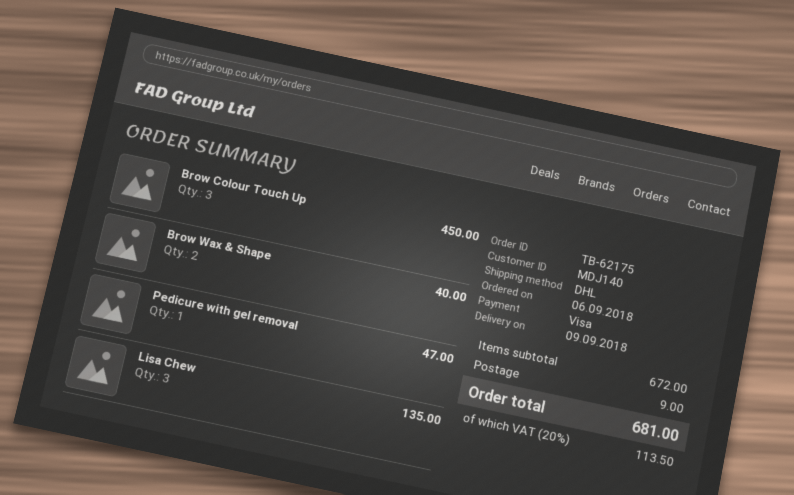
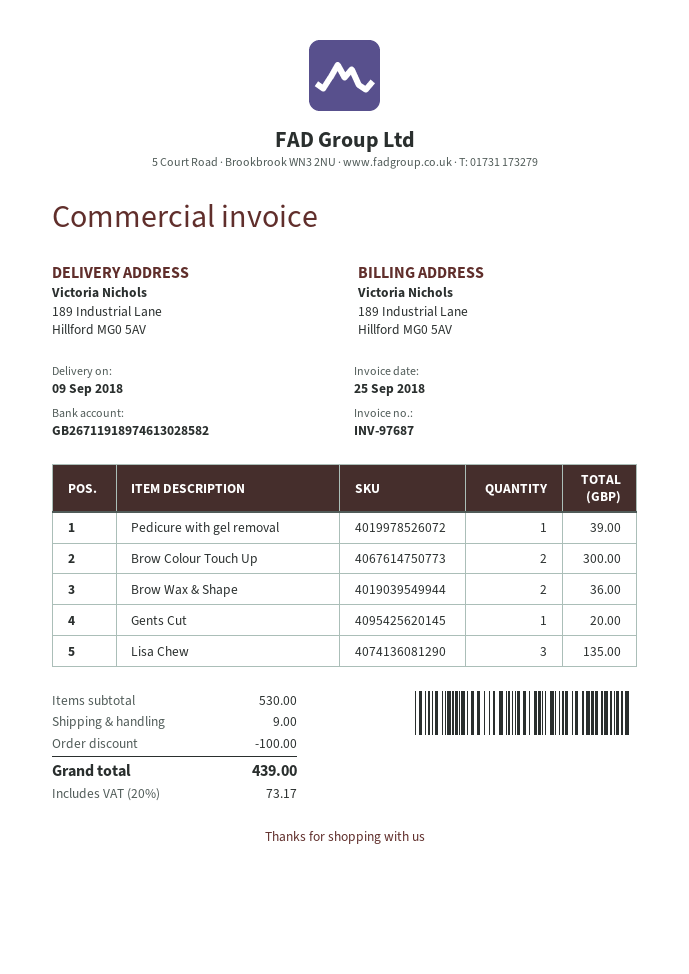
Brow Colour Touch Up: 3 for 450.00 -> 2 for 300.00
Brow Wax & Shape: 2 for 40.00 -> 2 for 36.00
Pedicure with gel removal: 1 for 47.00 -> 1 for 39.00
Gents Cut: none -> 1 for 20.00
subtotal: 672.00 -> 530.00
discount: none -> 100.00
tax: 20% = 113.50 -> 20% = 73.17
total: 681.00 -> 439.00

